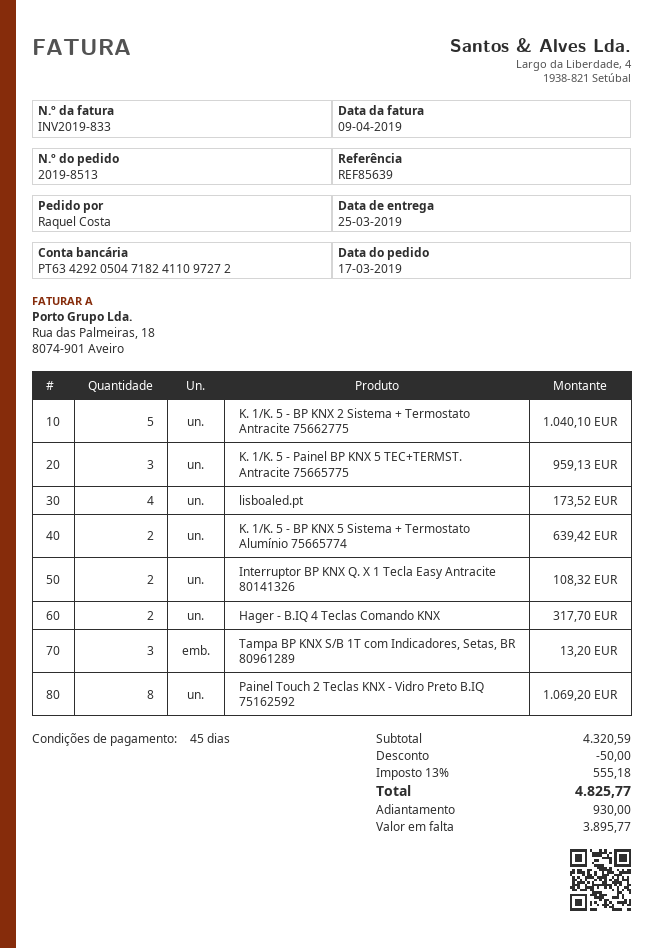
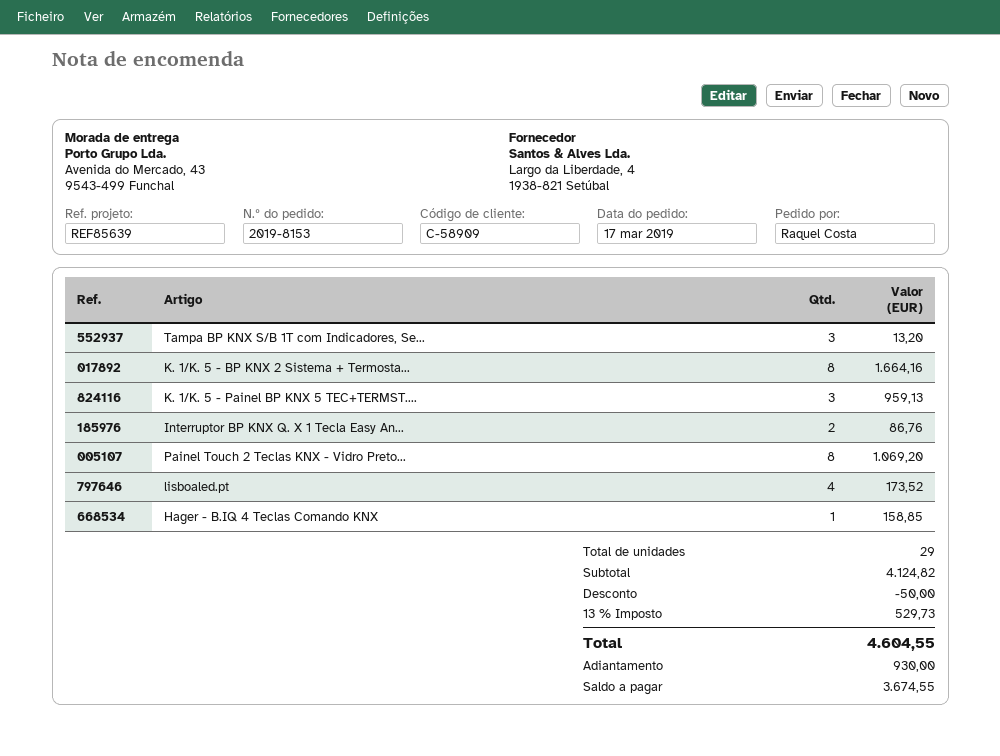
order number: 2019-8513 -> 2019-8153
K. 1/K. 5 - BP KNX 2 Sistema + Termostato Antracite 75662775: 5 for 1040.10 -> 8 for 1664.16
K. 1/K. 5 - BP KNX 5 Sistema + Termostato Alumínio 75665774: 2 for 639.42 -> none
Interruptor BP KNX Q. X 1 Tecla Easy Antracite 80141326: 2 for 108.32 -> 2 for 86.76
Hager - B.IQ 4 Teclas Comando KNX: 2 for 317.70 -> 1 for 158.85
subtotal: 4320.59 -> 4124.82
tax: 13% = 555.18 -> 13% = 529.73
total: 4825.77 -> 4604.55
balance: 3895.77 -> 3674.55

